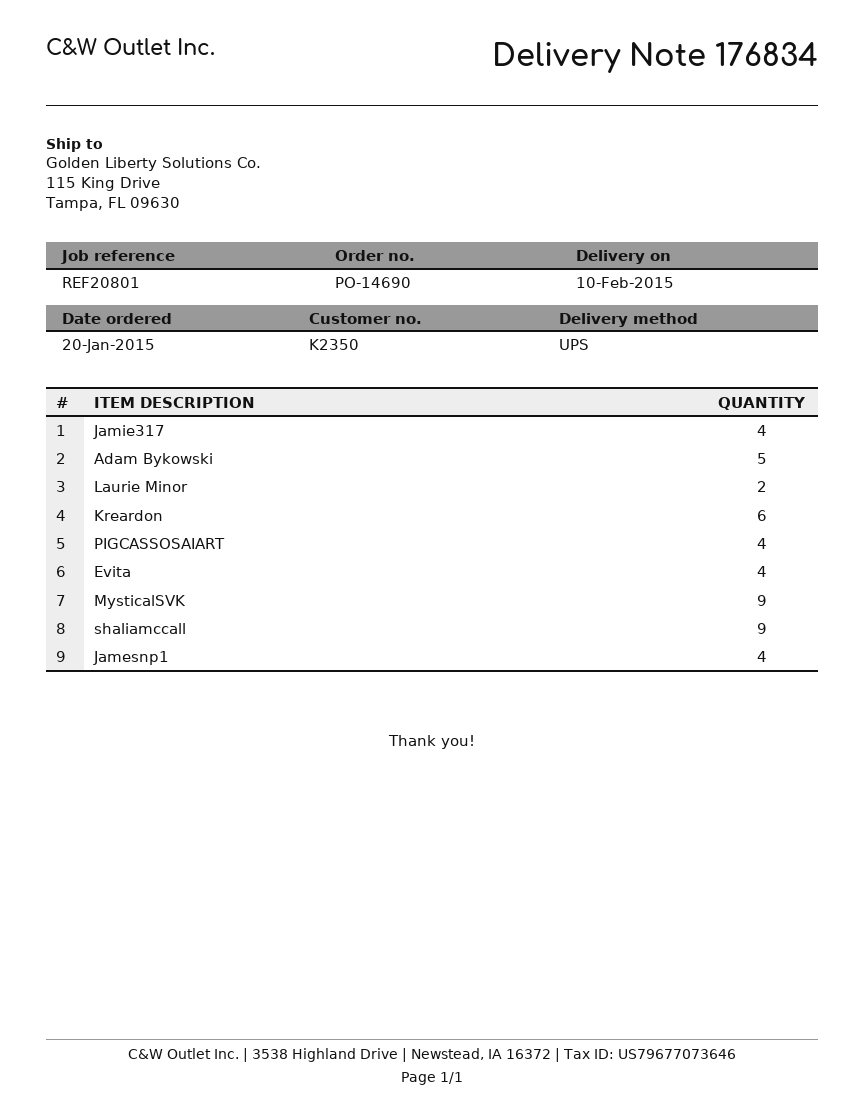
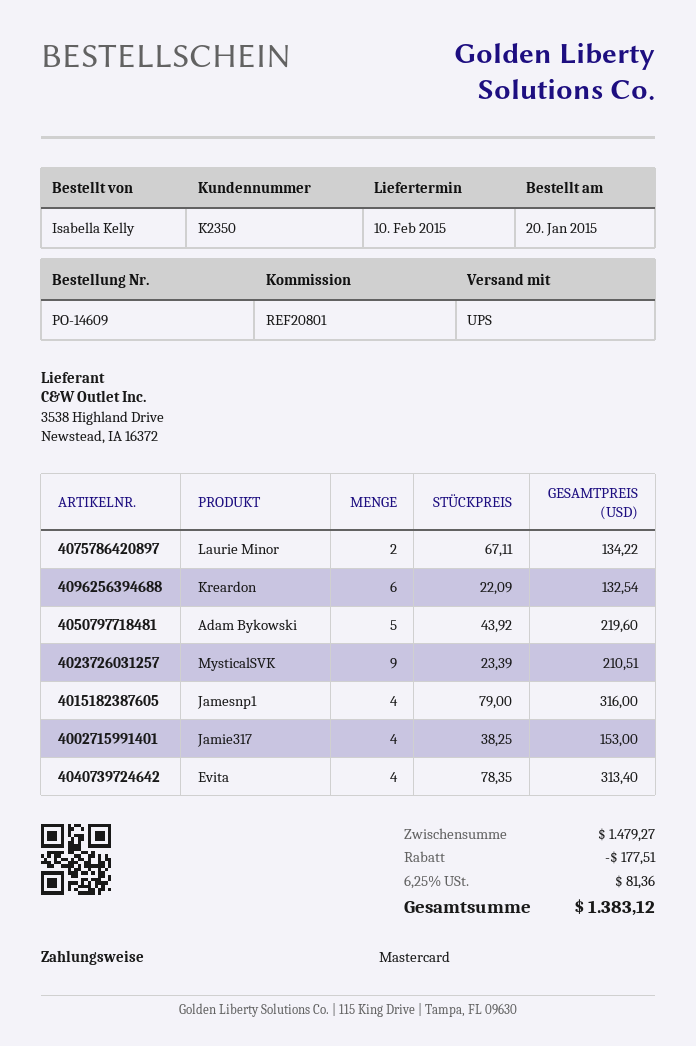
order number: PO-14690 -> PO-14609
PIGCASSOSAIART: 4 -> none
shaliamccall: 9 -> none

